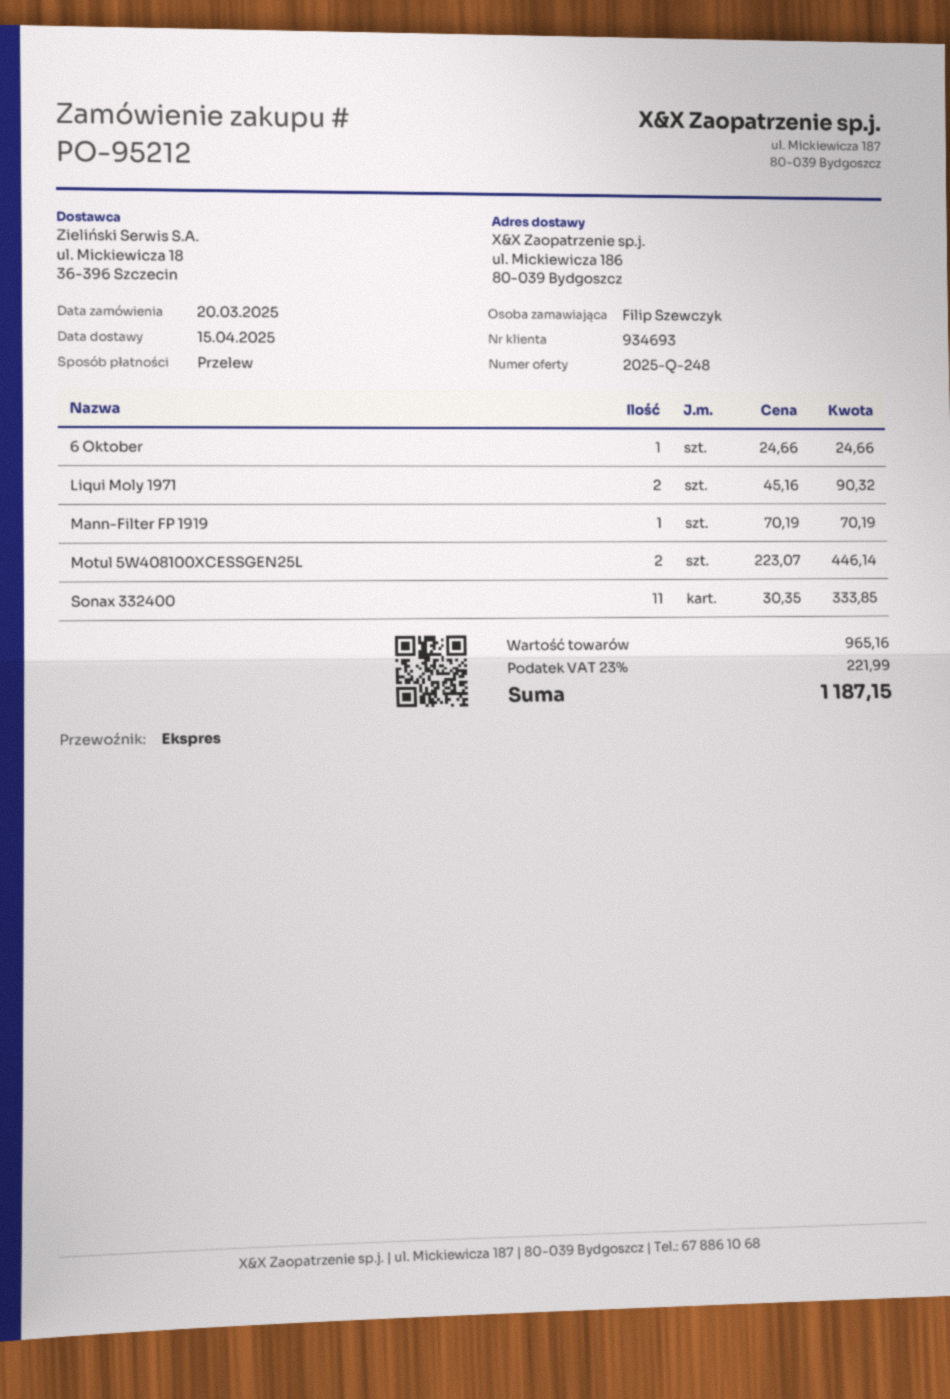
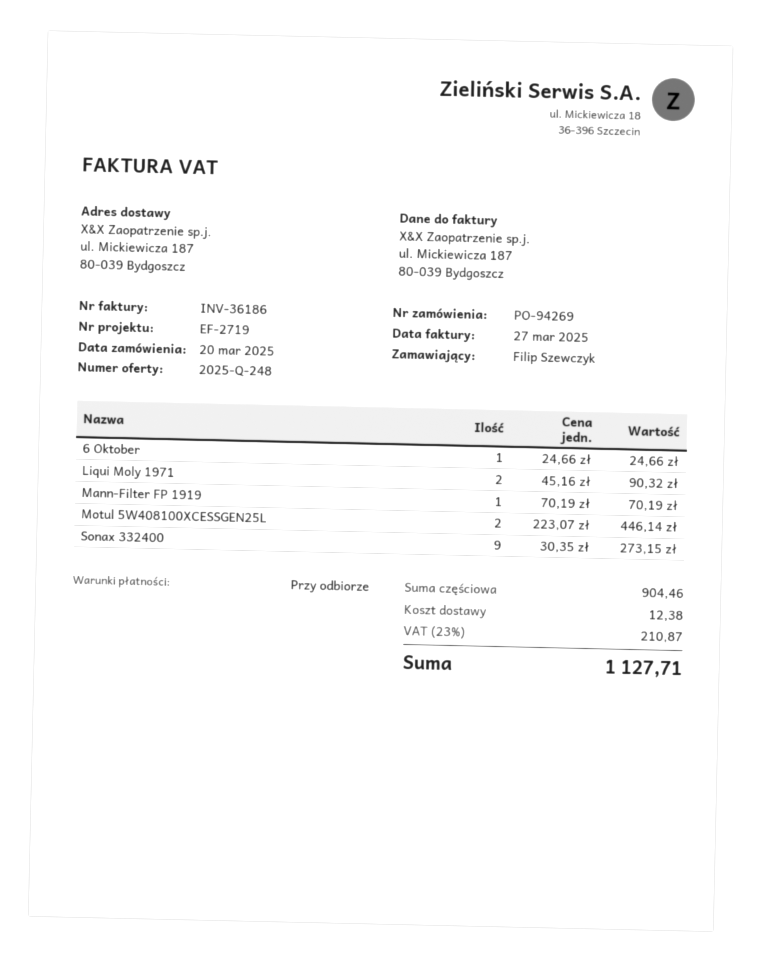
order number: PO-95212 -> PO-94269
ship to: ul. Mickiewicza 186, 80-039 Bydgoszcz -> ul. Mickiewicza 187, 80-039 Bydgoszcz
Sonax 332400: 11 x 30.35 = 333.85 -> 9 x 30.35 = 273.15
subtotal: 965.16 -> 904.46
shipping: none -> 12.38
tax: 23% = 221.99 -> 23% = 210.87
total: 1187.15 -> 1127.71

